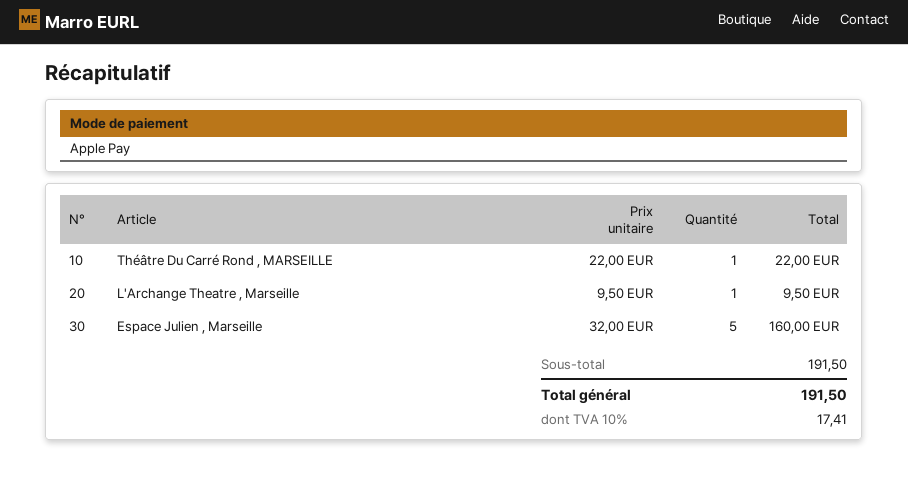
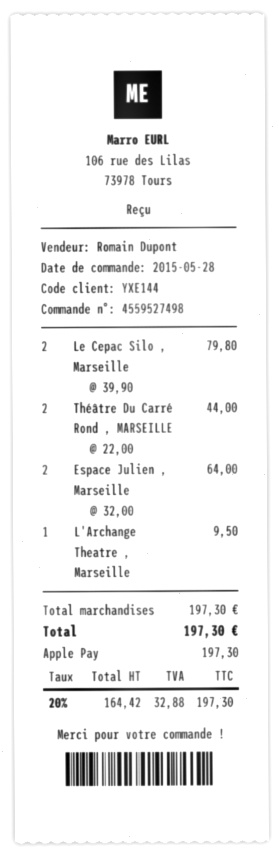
Théâtre Du Carré Rond , MARSEILLE: 1 x 22.00 = 22.00 -> 2 x 22.00 = 44.00
Espace Julien , Marseille: 5 x 32.00 = 160.00 -> 2 x 32.00 = 64.00
Le Cepac Silo , Marseille: none -> 2 x 39.90 = 79.80
subtotal: 191.50 -> 197.30
tax: 10% = 17.41 -> 20% = 32.88
total: 191.50 -> 197.30

